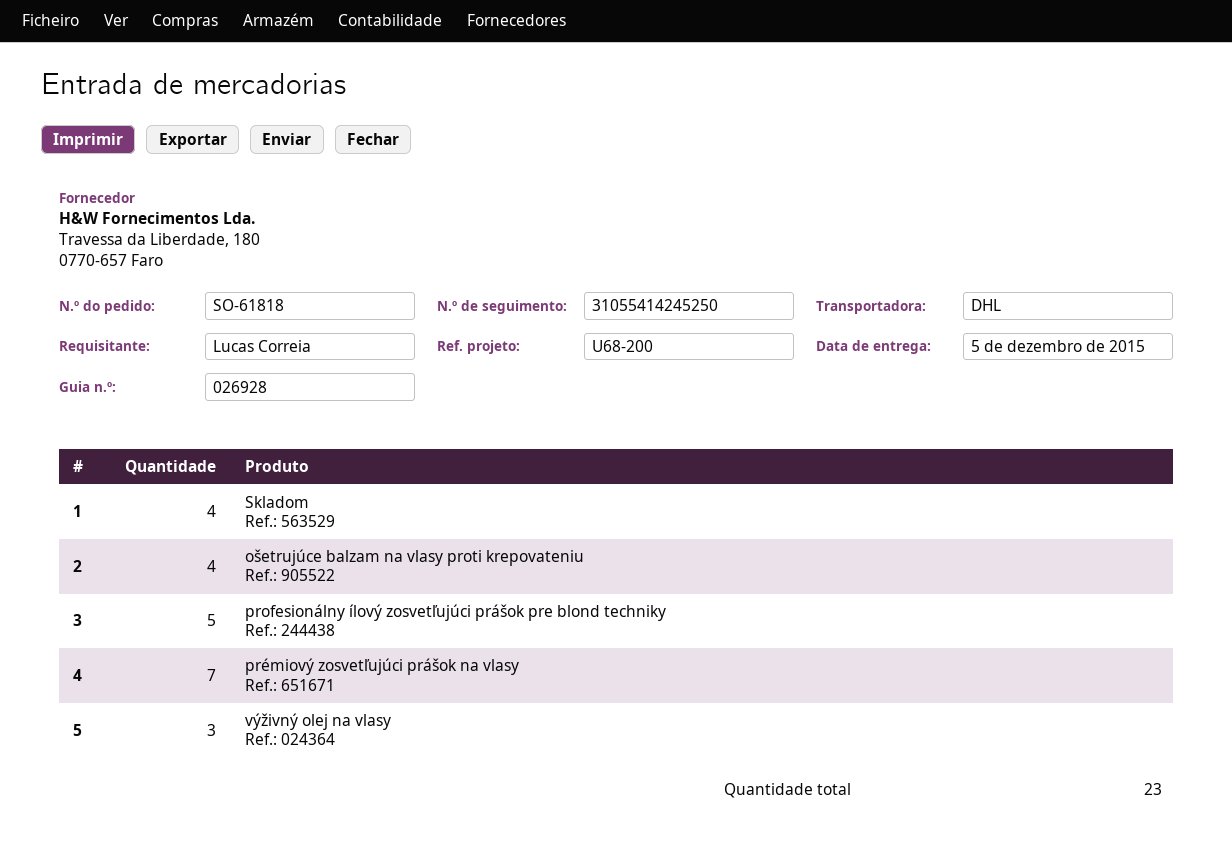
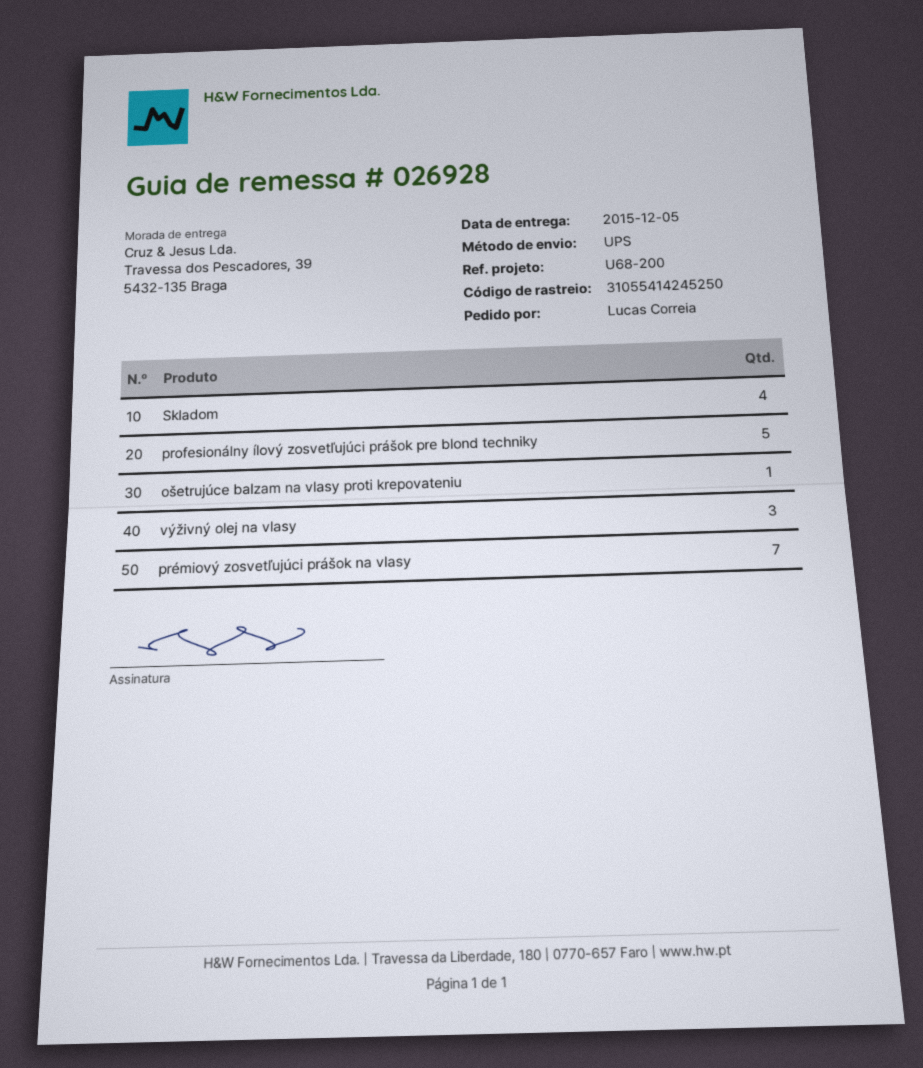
shipping method: DHL -> UPS
ošetrujúce balzam na vlasy proti krepovateniu: 4 -> 1

